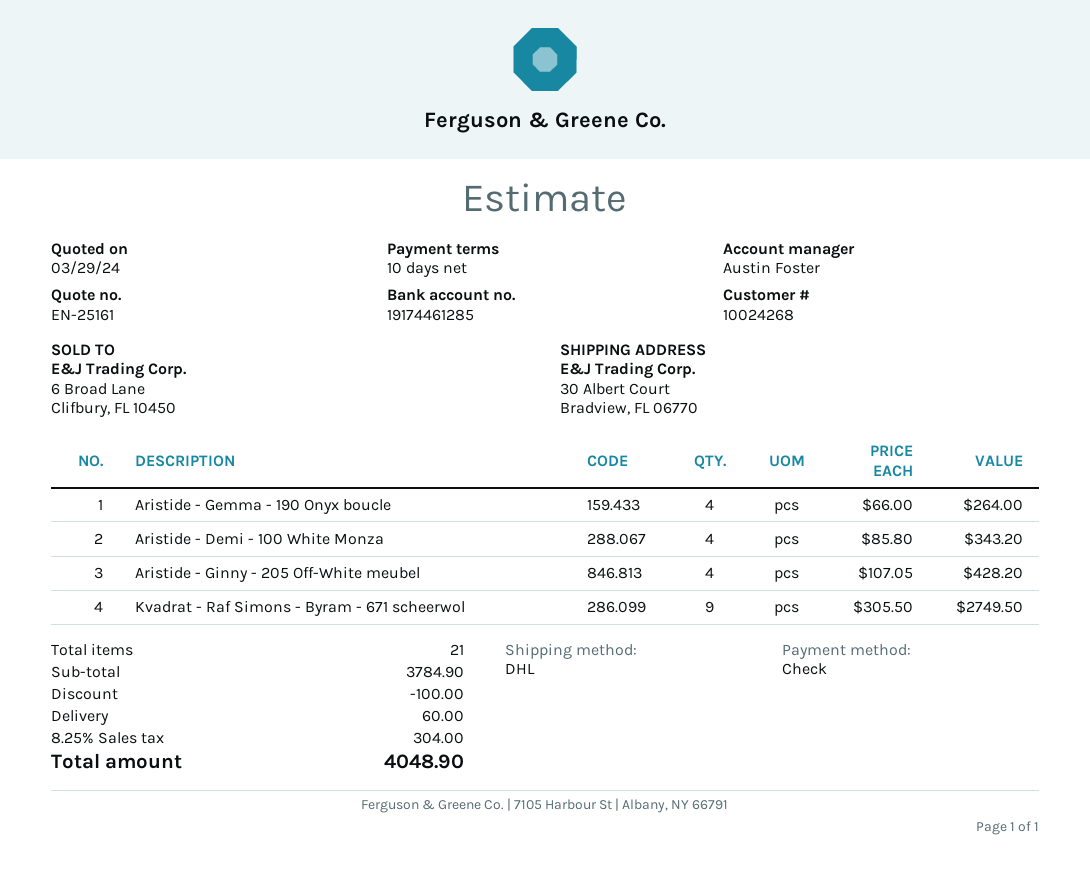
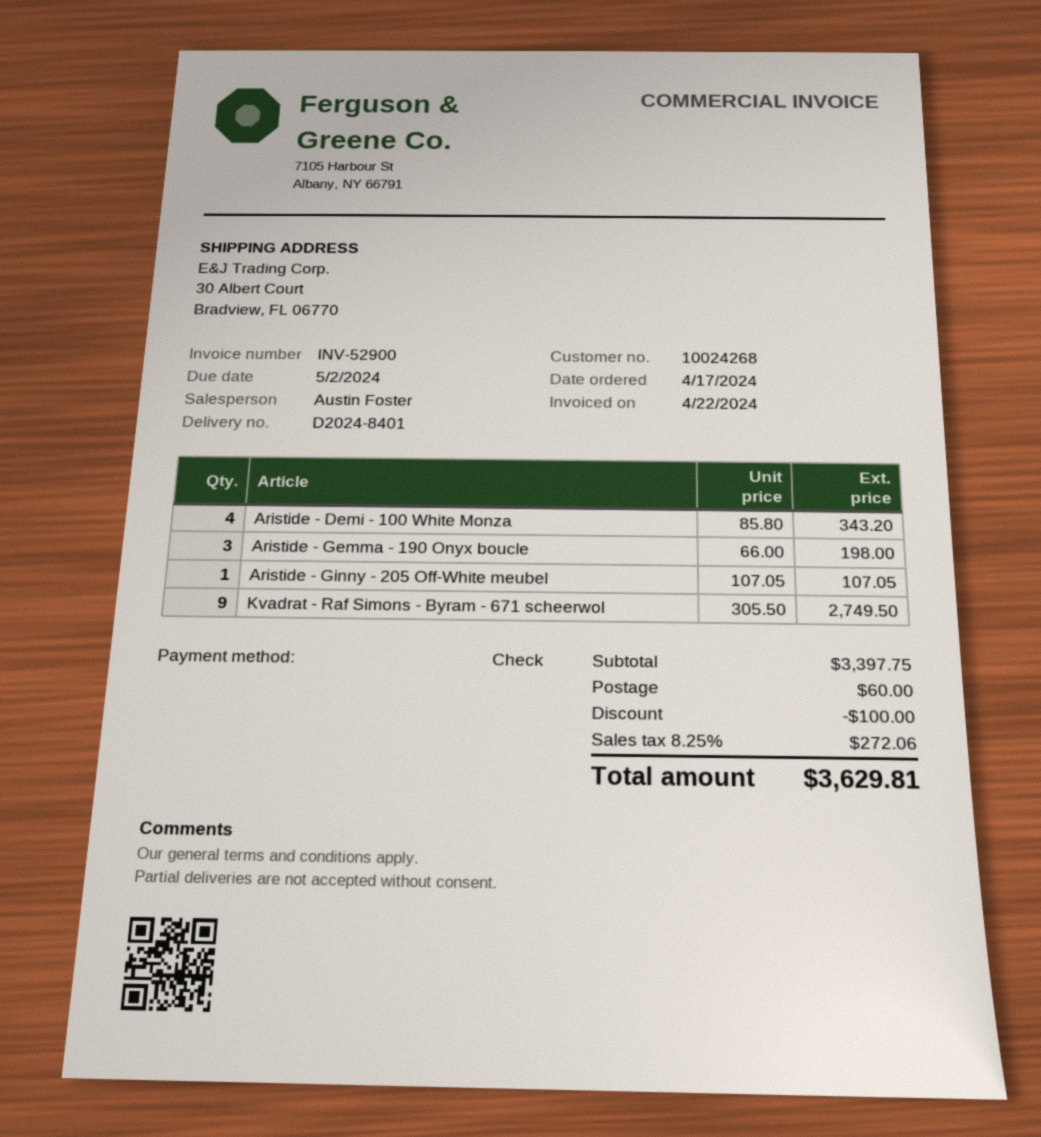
Aristide - Gemma - 190 Onyx boucle: 4 x 66.00 = 264.00 -> 3 x 66.00 = 198.00
Aristide - Ginny - 205 Off-White meubel: 4 x 107.05 = 428.20 -> 1 x 107.05 = 107.05
subtotal: 3784.90 -> 3397.75
tax: 8.25% = 304.00 -> 8.25% = 272.06
total: 4048.90 -> 3629.81

